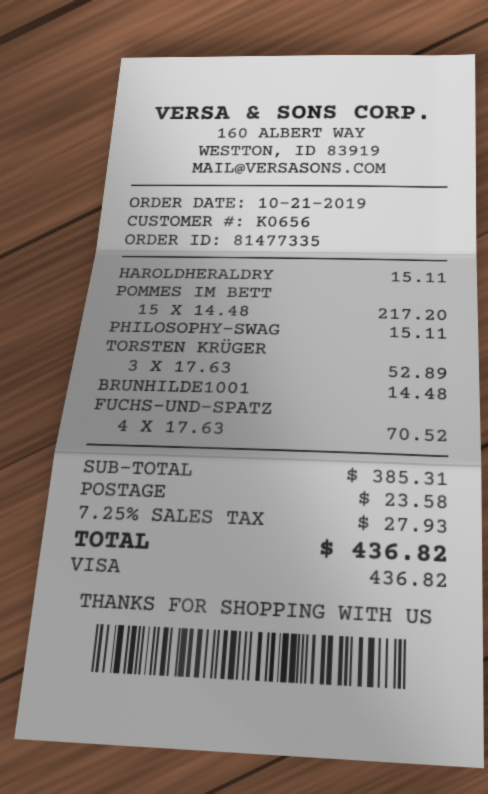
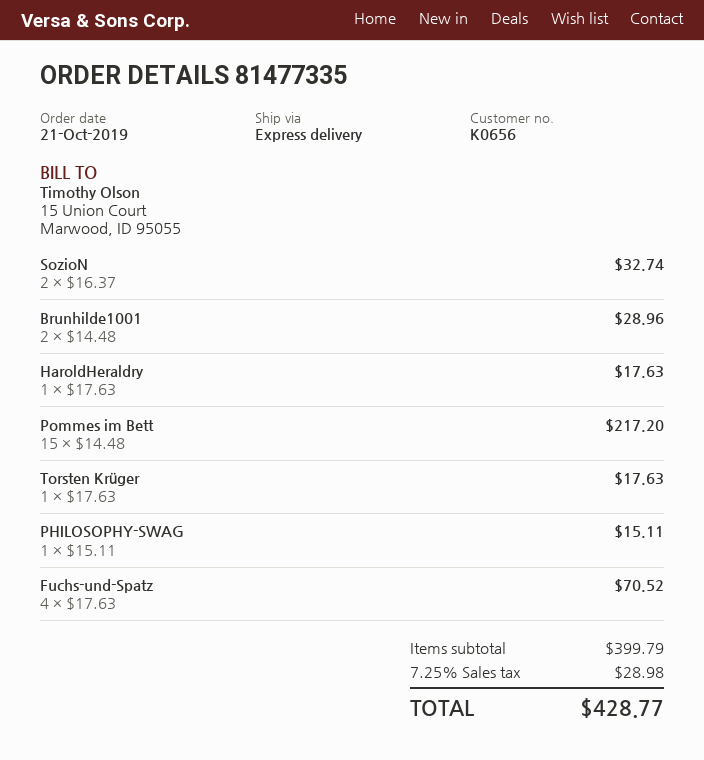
HAROLDHERALDRY: 1 x 15.11 = 15.11 -> 1 x 17.63 = 17.63
TORSTEN KRÜGER: 3 x 17.63 = 52.89 -> 1 x 17.63 = 17.63
BRUNHILDE1001: 1 x 14.48 = 14.48 -> 2 x 14.48 = 28.96
SozioN: none -> 2 x 16.37 = 32.74
subtotal: 385.31 -> 399.79
shipping: 23.58 -> none
tax: 7.25% = 27.93 -> 7.25% = 28.98
total: 436.82 -> 428.77

